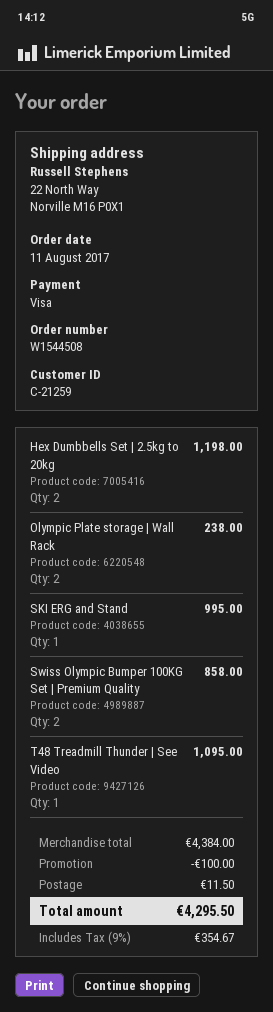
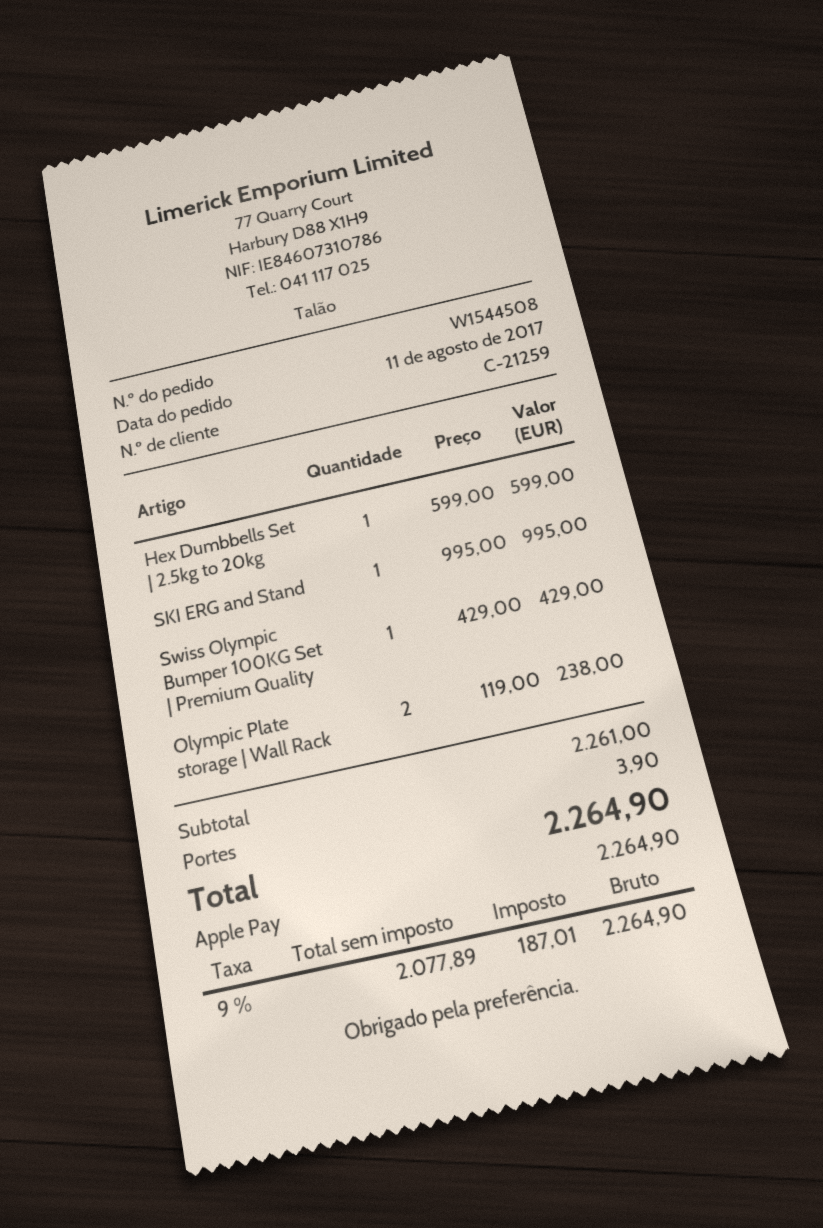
payment method: Visa -> Apple Pay
Hex Dumbbells Set | 2.5kg to 20kg: 2 for 1198.00 -> 1 for 599.00
Swiss Olympic Bumper 100KG Set | Premium Quality: 2 for 858.00 -> 1 for 429.00
T48 Treadmill Thunder | See Video: 1 for 1095.00 -> none
subtotal: 4384.00 -> 2261.00
discount: 100.00 -> none
shipping: 11.50 -> 3.90
tax: 9% = 354.67 -> 9% = 187.01
total: 4295.50 -> 2264.90

